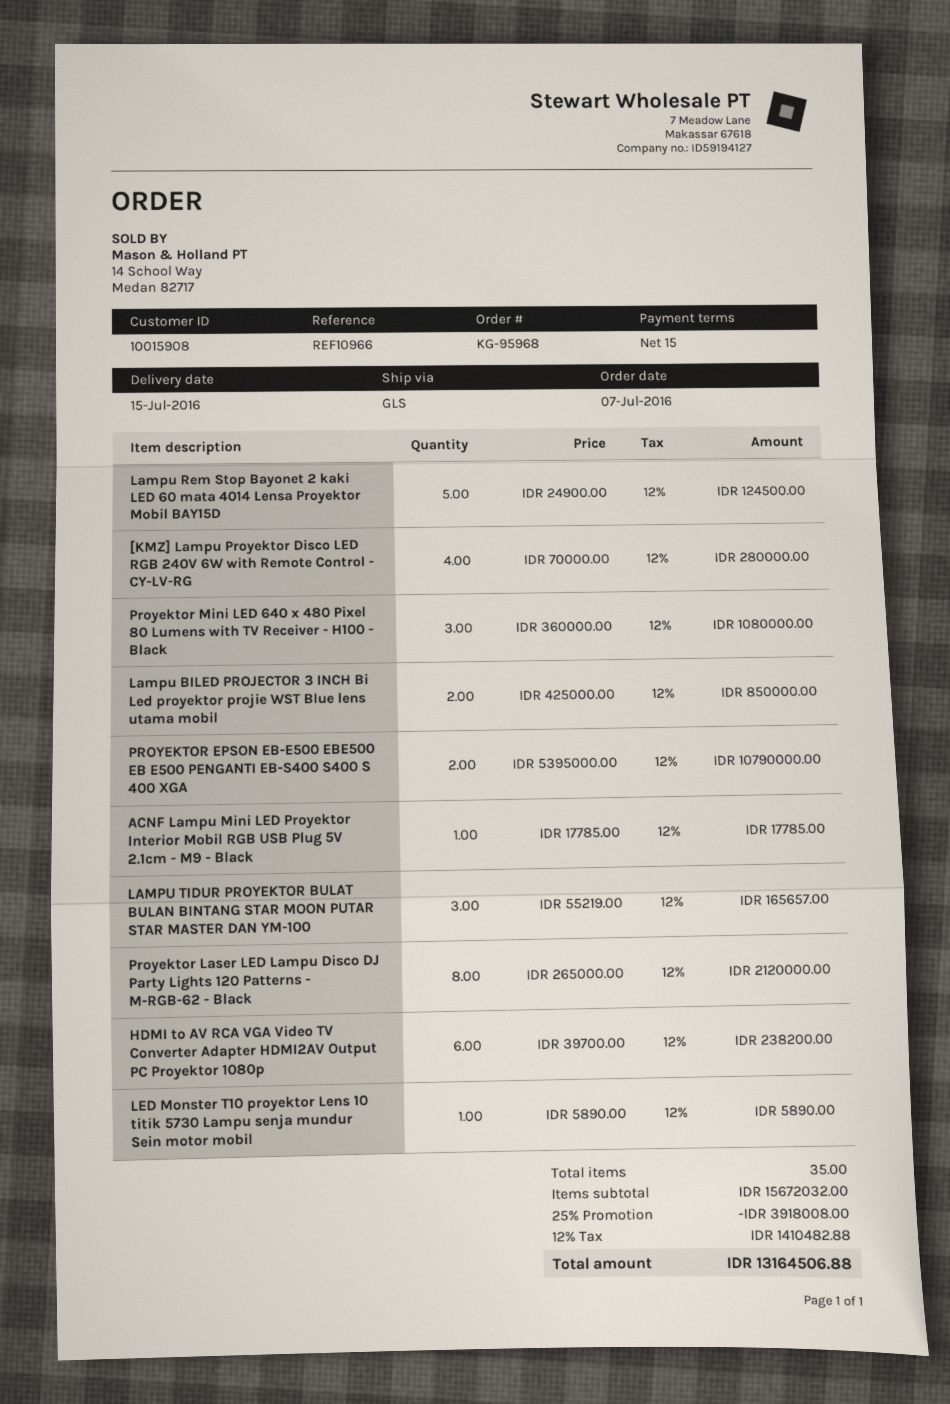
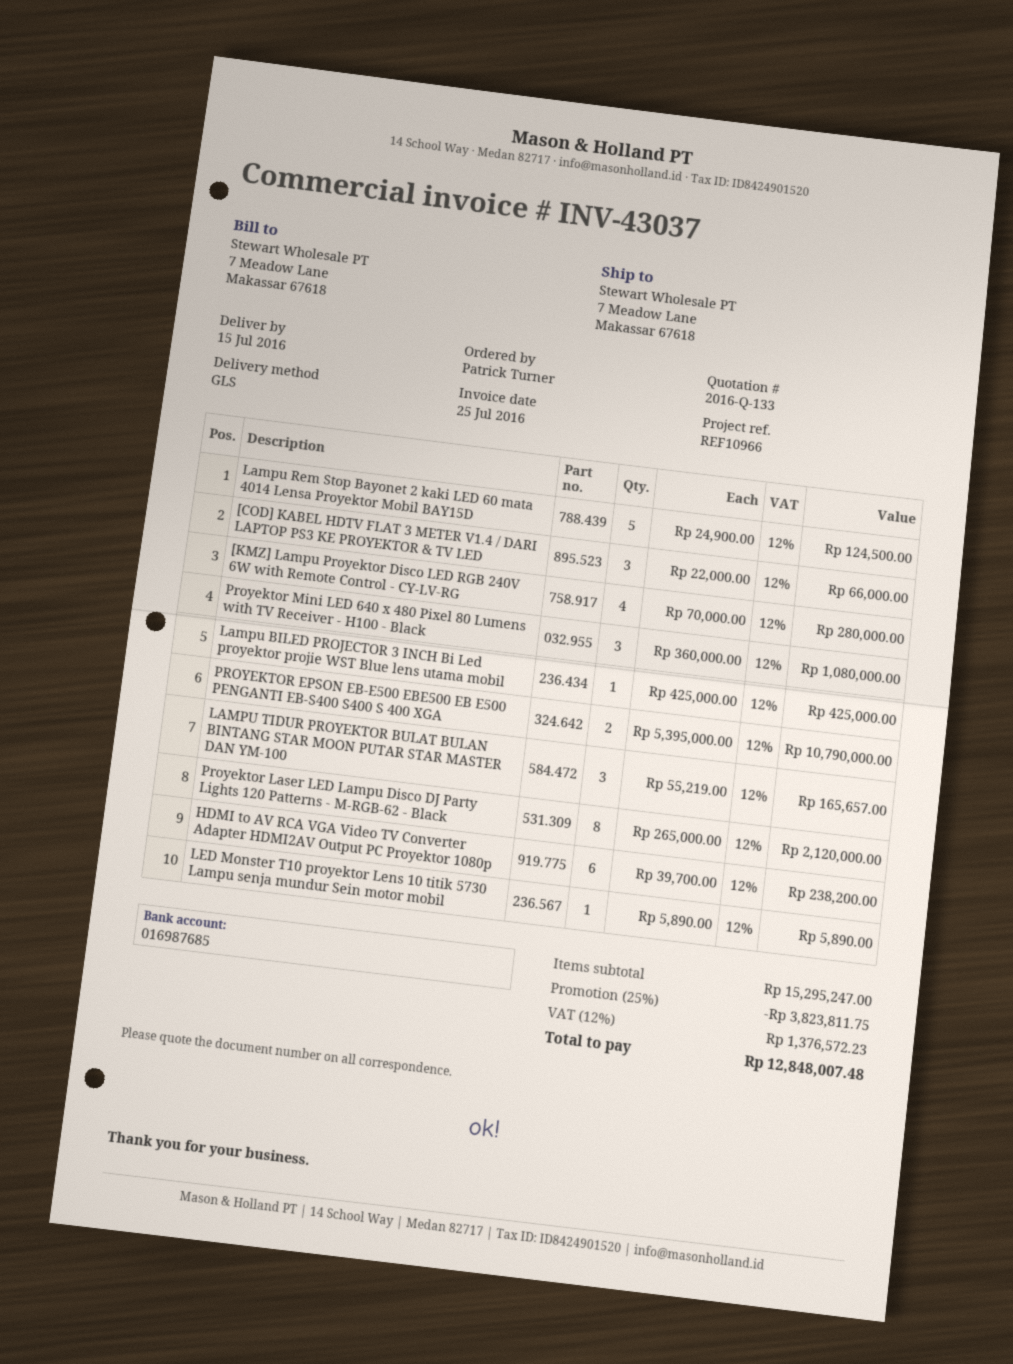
Lampu BILED PROJECTOR 3 INCH Bi Led proyektor projie WST Blue lens utama mobil: 2 x 425000.00 = 850000.00 -> 1 x 425000.00 = 425000.00
ACNF Lampu Mini LED Proyektor Interior Mobil RGB USB Plug 5V 2.1cm - M9 - Black: 1 x 17785.00 = 17785.00 -> none
[COD] KABEL HDTV FLAT 3 METER V1.4 / DARI LAPTOP PS3 KE PROYEKTOR & TV LED: none -> 3 x 22000.00 = 66000.00
subtotal: 15672032.00 -> 15295247.00
discount: 25% = 3918008.00 -> 25% = 3823811.75
tax: 12% = 1410482.88 -> 12% = 1376572.23
total: 13164506.88 -> 12848007.48

